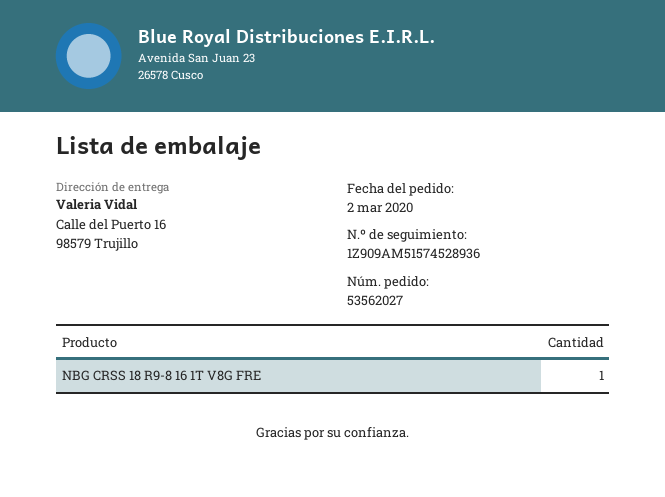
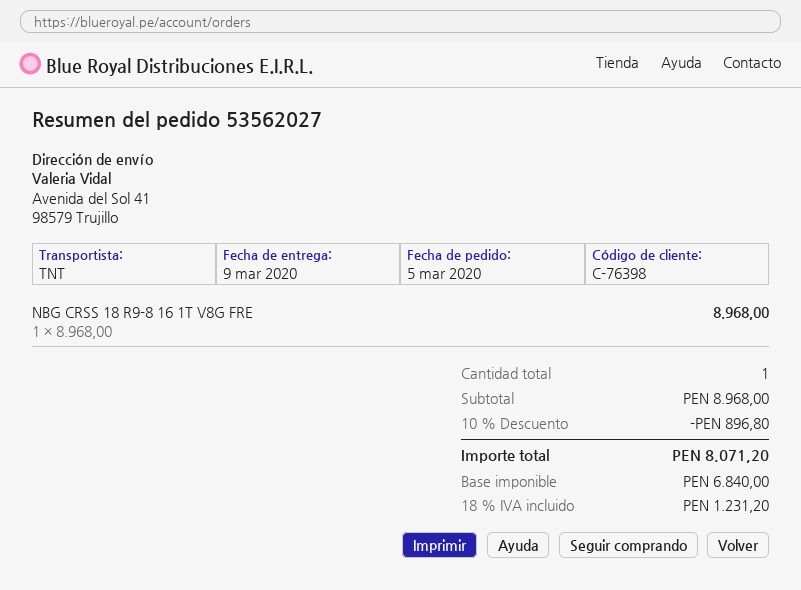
order date: 2020-03-02 -> 2020-03-05
ship to: Calle del Puerto 16, 98579 Trujillo -> Avenida del Sol 41, 98579 Trujillo

